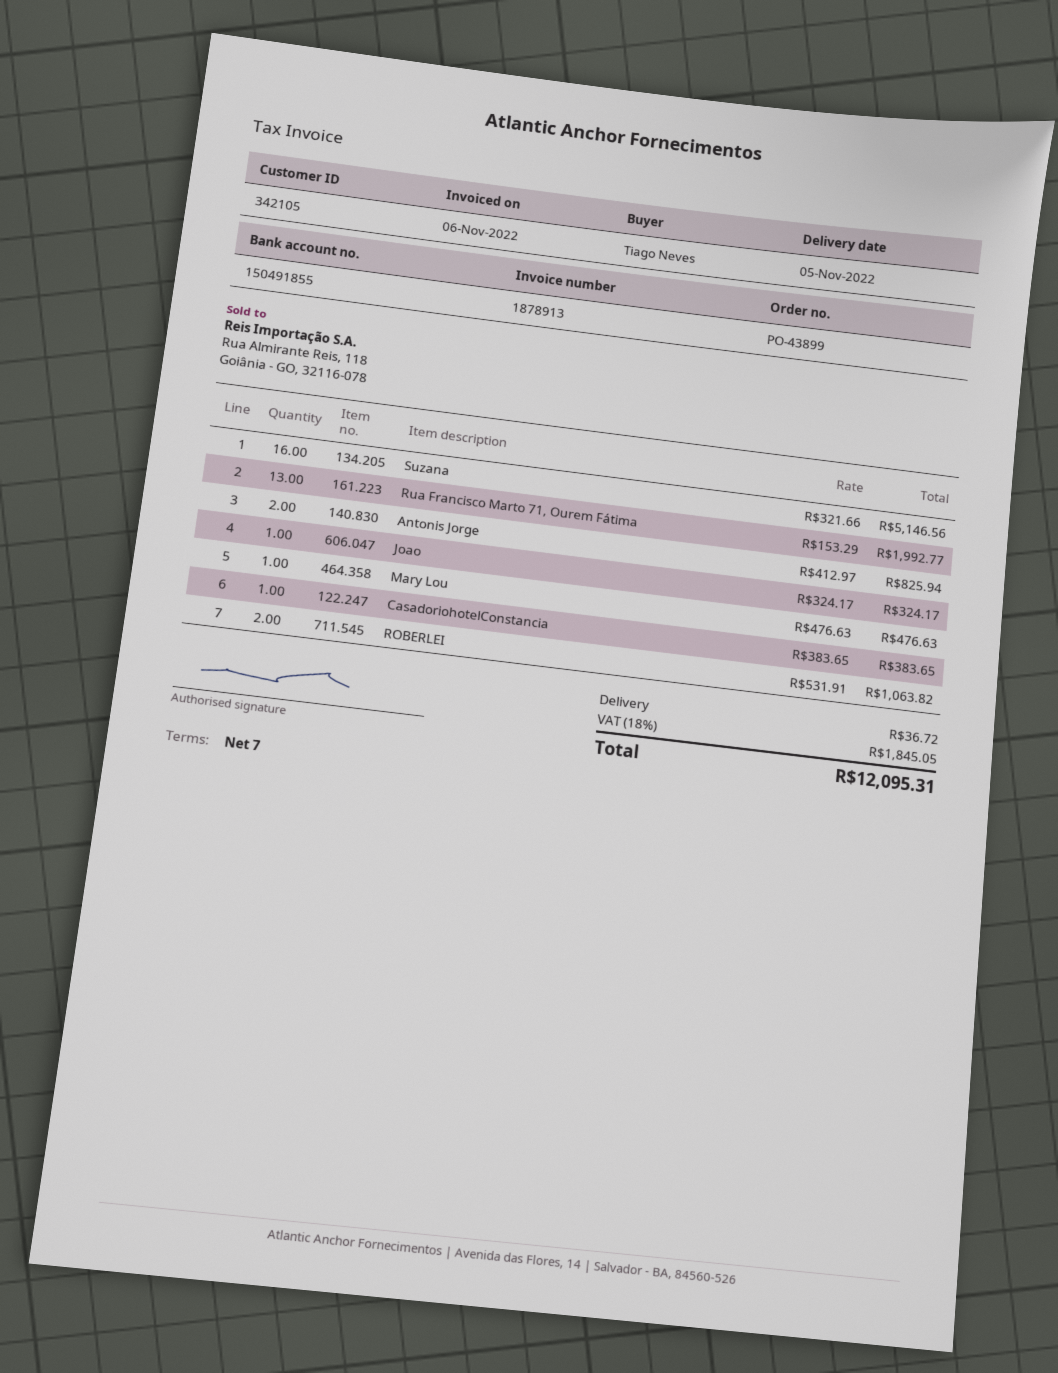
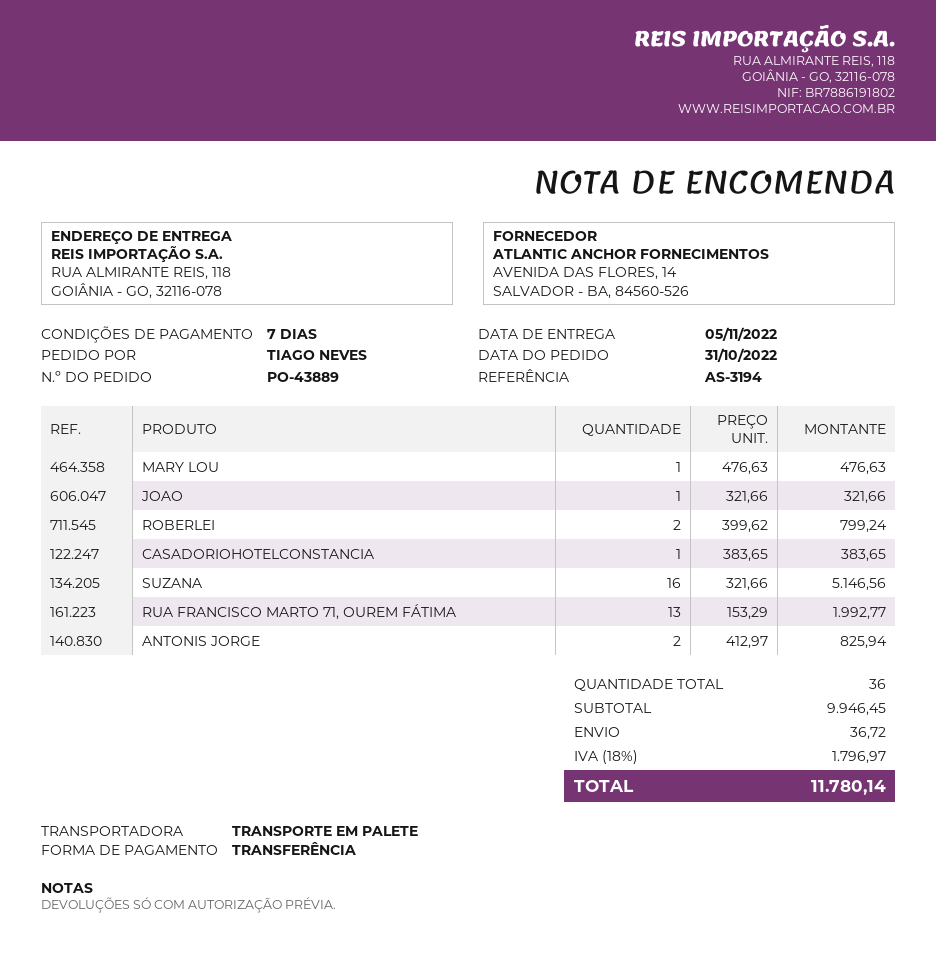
order number: PO-43899 -> PO-43889
Joao: 1 x 324.17 = 324.17 -> 1 x 321.66 = 321.66
ROBERLEI: 2 x 531.91 = 1063.82 -> 2 x 399.62 = 799.24
tax: 18% = 1845.05 -> 18% = 1796.97
total: 12095.31 -> 11780.14

